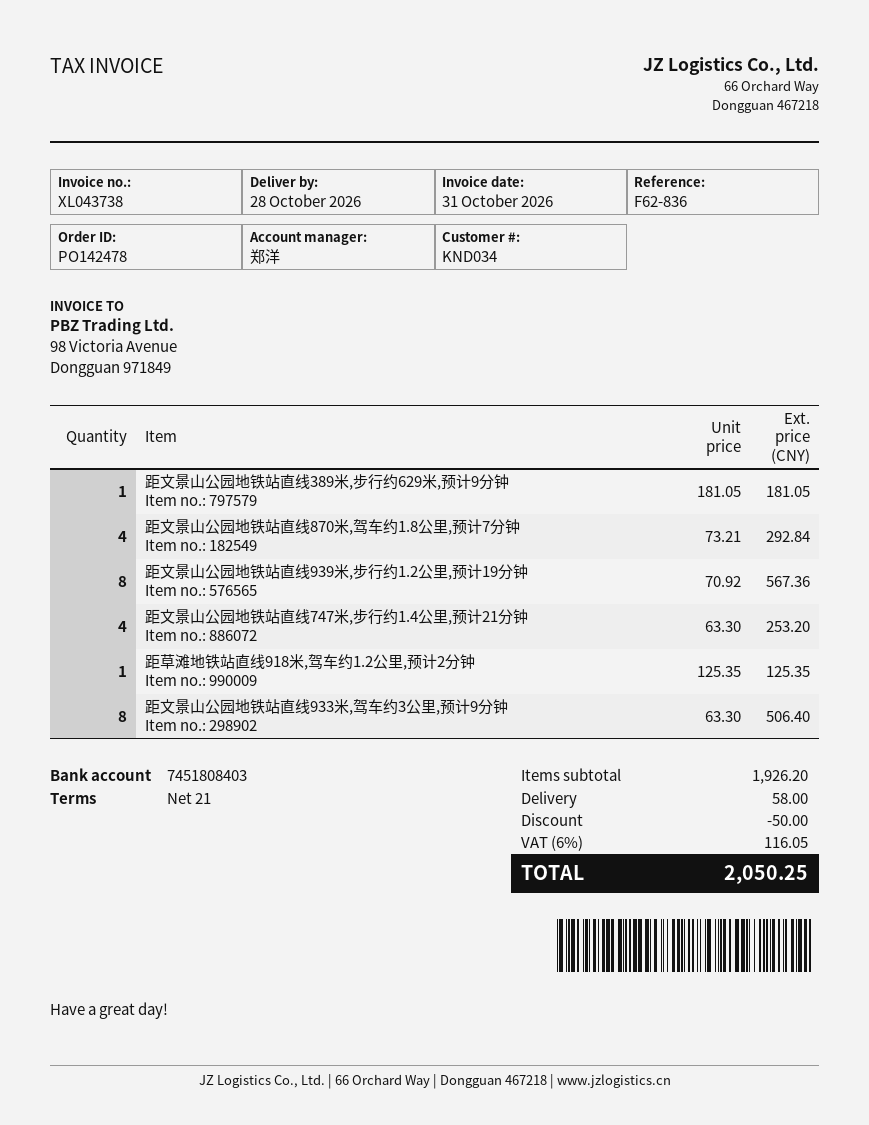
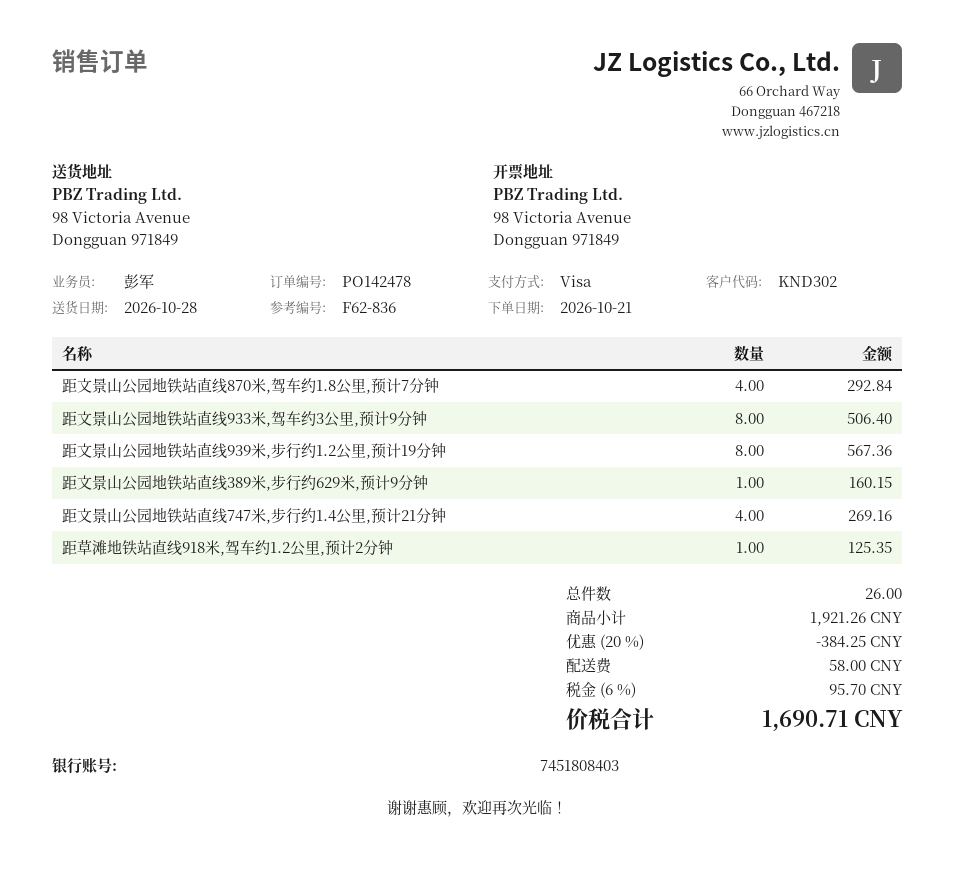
customer number: KND034 -> KND302
sales rep: 郑洋 -> 彭军
距文景山公园地铁站直线389米,步行约629米,预计9分钟: 1 for 181.05 -> 1 for 160.15
距文景山公园地铁站直线747米,步行约1.4公里,预计21分钟: 4 for 253.20 -> 4 for 269.16
subtotal: 1926.20 -> 1921.26
discount: 50.00 -> 384.25
tax: 6% = 116.05 -> 6% = 95.70
total: 2050.25 -> 1690.71

